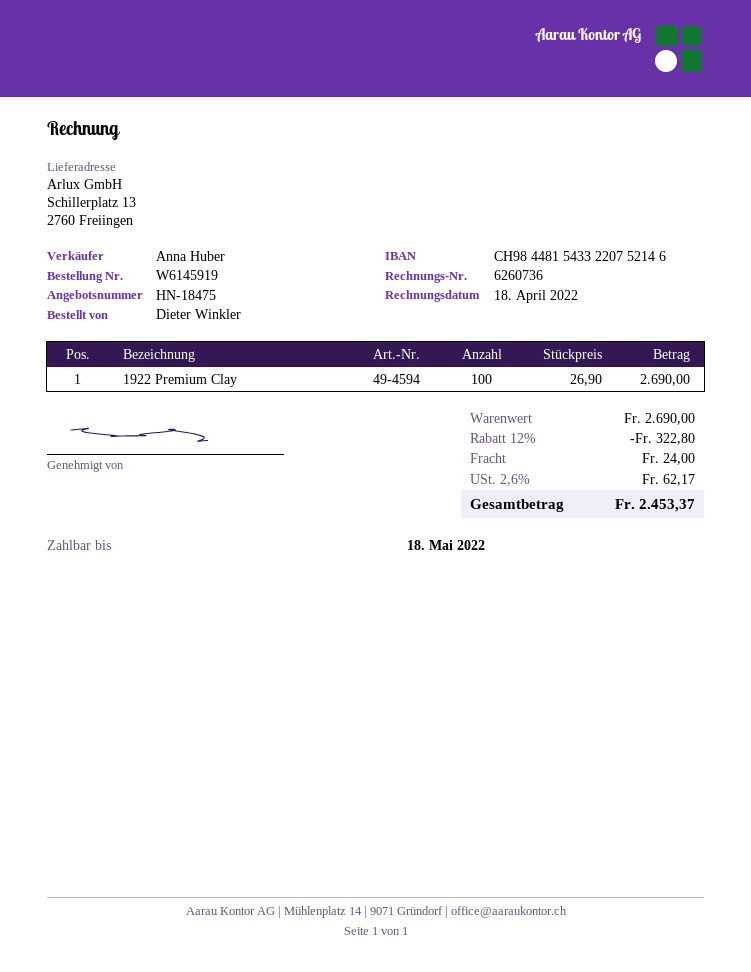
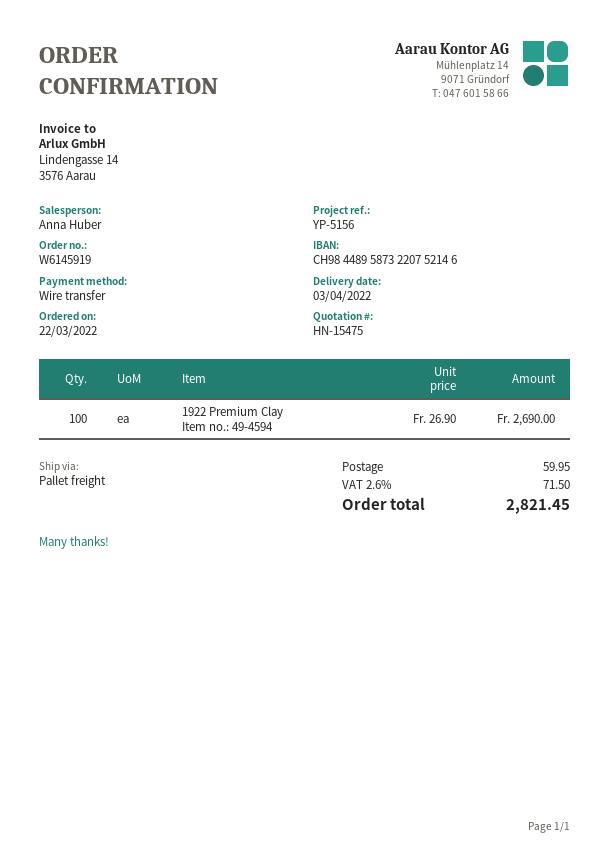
quote number: HN-18475 -> HN-15475
bank account: CH9844815433220752146 -> CH9844895873220752146
discount: 12% = 322.80 -> none
shipping: 24.00 -> 59.95
tax: 2.6% = 62.17 -> 2.6% = 71.50
total: 2453.37 -> 2821.45

